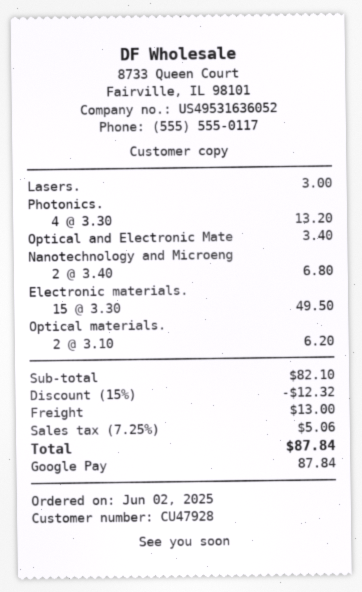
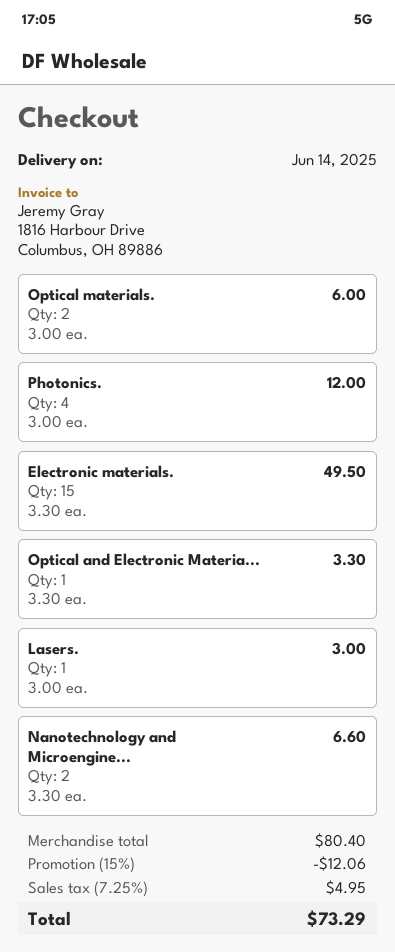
Photonics.: 4 x 3.30 = 13.20 -> 4 x 3.00 = 12.00
Optical and Electronic Mate: 1 x 3.40 = 3.40 -> 1 x 3.30 = 3.30
Nanotechnology and Microeng: 2 x 3.40 = 6.80 -> 2 x 3.30 = 6.60
Optical materials.: 2 x 3.10 = 6.20 -> 2 x 3.00 = 6.00
subtotal: 82.10 -> 80.40
discount: 15% = 12.32 -> 15% = 12.06
shipping: 13.00 -> none
tax: 7.25% = 5.06 -> 7.25% = 4.95
total: 87.84 -> 73.29

